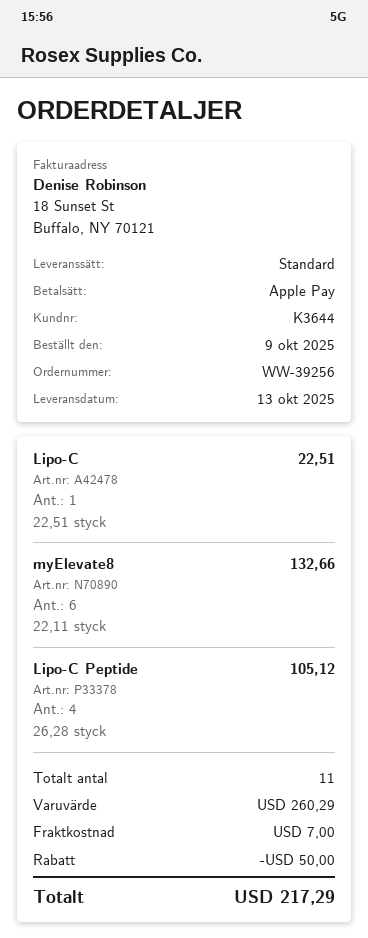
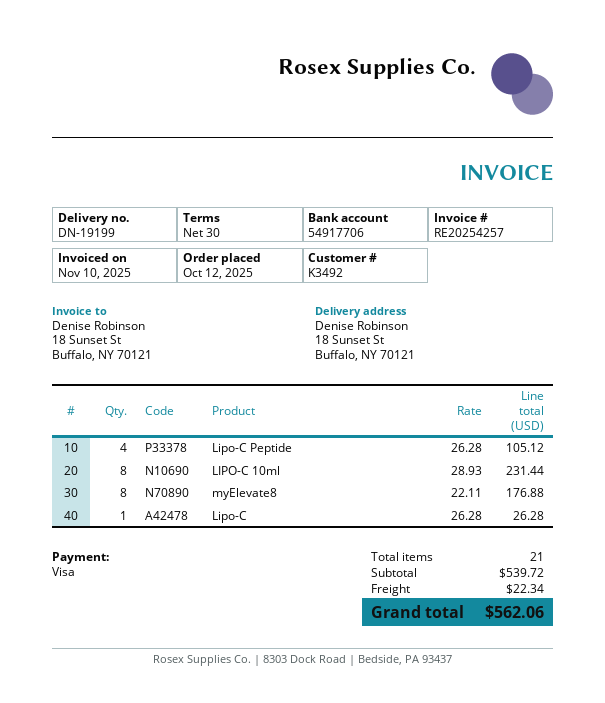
order date: 2025-10-09 -> 2025-10-12
customer number: K3644 -> K3492
payment method: Apple Pay -> Visa
Lipo-C: 1 x 22.51 = 22.51 -> 1 x 26.28 = 26.28
myElevate8: 6 x 22.11 = 132.66 -> 8 x 22.11 = 176.88
LIPO-C 10ml: none -> 8 x 28.93 = 231.44
total quantity: 11 -> 21
subtotal: 260.29 -> 539.72
discount: 50.00 -> none
shipping: 7.00 -> 22.34
total: 217.29 -> 562.06

